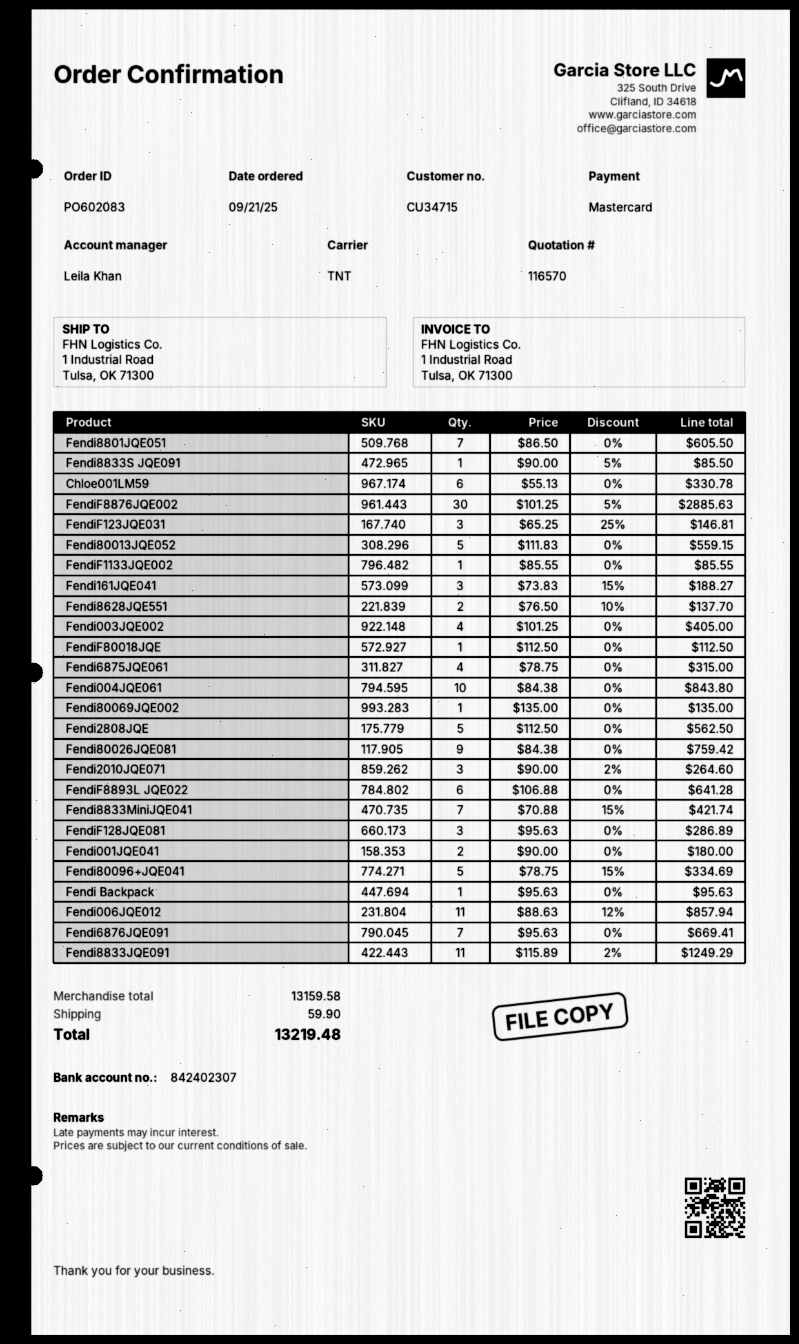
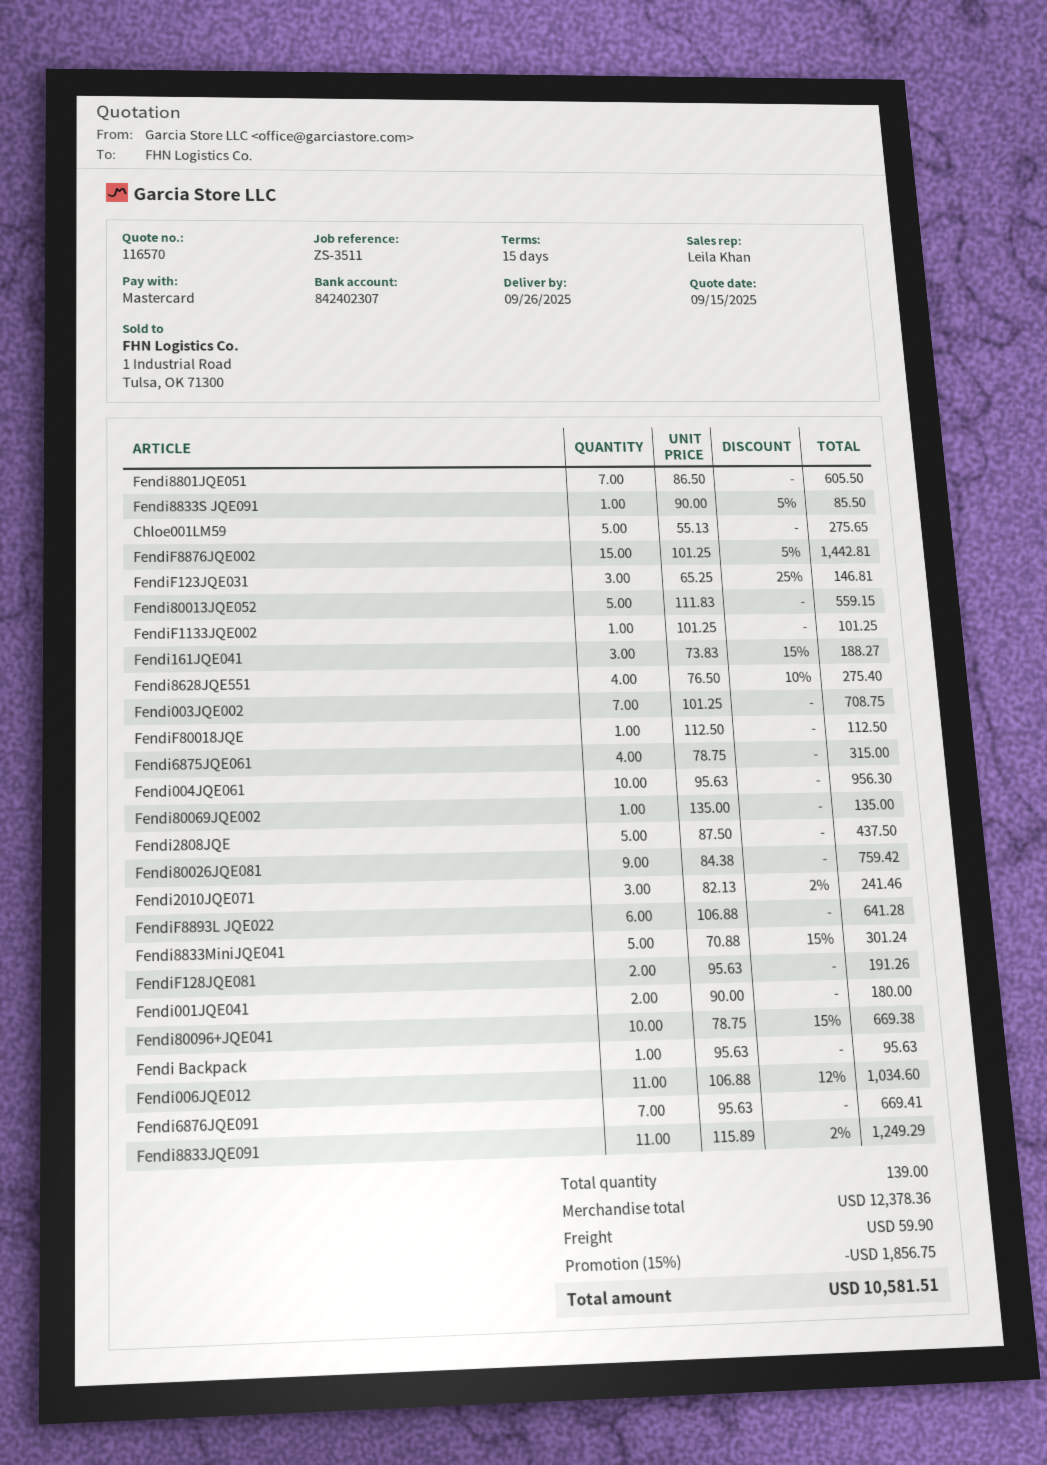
Chloe001LM59: 6 x 55.13 = 330.78 -> 5 x 55.13 = 275.65
FendiF8876JQE002: 30 x 101.25 - 5% = 2885.63 -> 15 x 101.25 - 5% = 1442.81
FendiF1133JQE002: 1 x 85.55 = 85.55 -> 1 x 101.25 = 101.25
Fendi8628JQE551: 2 x 76.50 - 10% = 137.70 -> 4 x 76.50 - 10% = 275.40
Fendi003JQE002: 4 x 101.25 = 405.00 -> 7 x 101.25 = 708.75
Fendi004JQE061: 10 x 84.38 = 843.80 -> 10 x 95.63 = 956.30
Fendi2808JQE: 5 x 112.50 = 562.50 -> 5 x 87.50 = 437.50
Fendi2010JQE071: 3 x 90.00 - 2% = 264.60 -> 3 x 82.13 - 2% = 241.46
Fendi8833MiniJQE041: 7 x 70.88 - 15% = 421.74 -> 5 x 70.88 - 15% = 301.24
FendiF128JQE081: 3 x 95.63 = 286.89 -> 2 x 95.63 = 191.26
Fendi80096+JQE041: 5 x 78.75 - 15% = 334.69 -> 10 x 78.75 - 15% = 669.38
Fendi006JQE012: 11 x 88.63 - 12% = 857.94 -> 11 x 106.88 - 12% = 1034.60
subtotal: 13159.58 -> 12378.36
discount: none -> 15% = 1856.75
total: 13219.48 -> 10581.51

